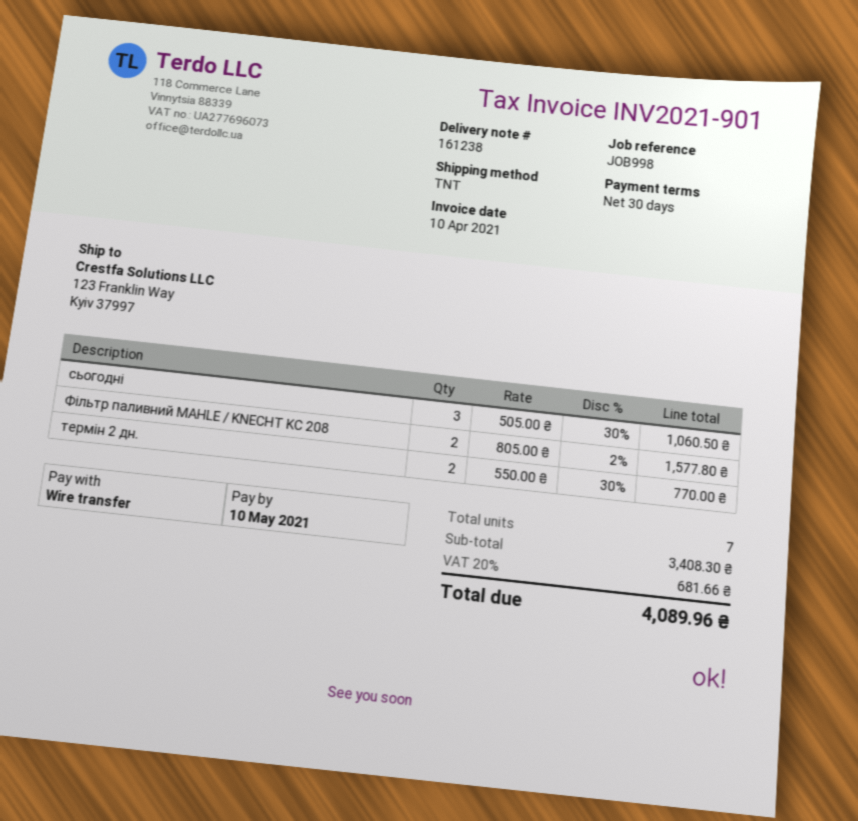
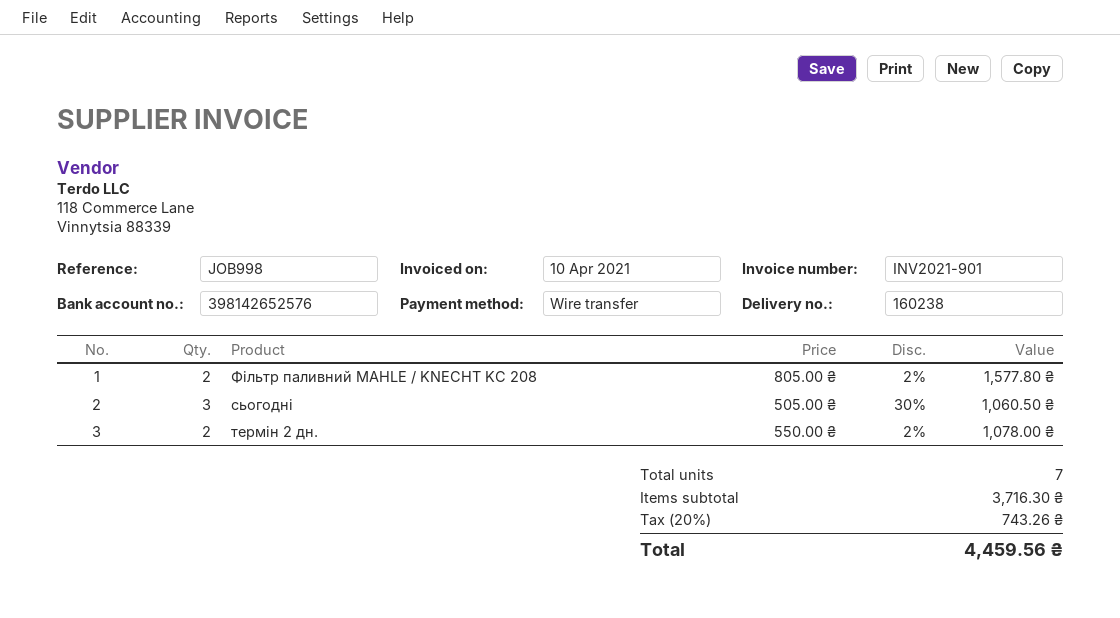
delivery note number: 161238 -> 160238
термін 2 дн.: 2 x 550.00 - 30% = 770.00 -> 2 x 550.00 - 2% = 1078.00
subtotal: 3408.30 -> 3716.30
tax: 20% = 681.66 -> 20% = 743.26
total: 4089.96 -> 4459.56

